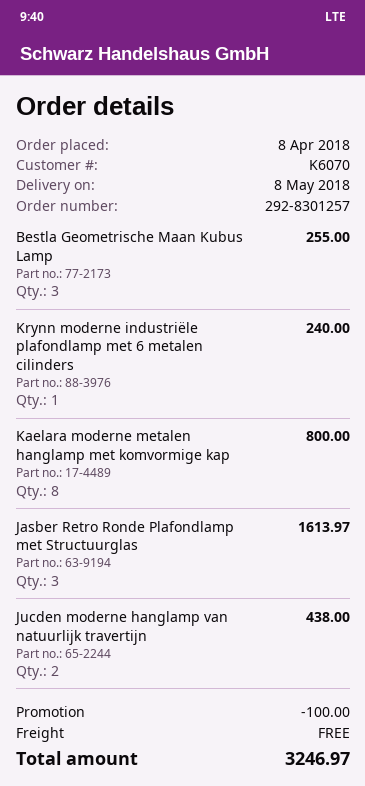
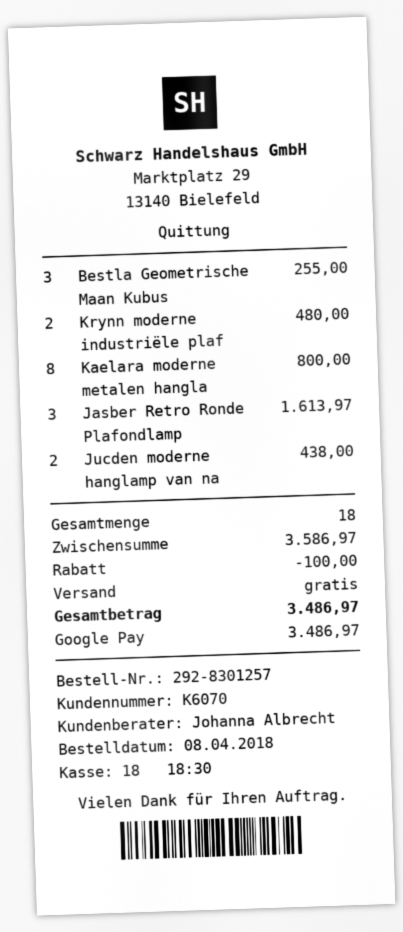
Krynn moderne industriële plafondlamp met 6 metalen cilinders: 1 for 240.00 -> 2 for 480.00
total: 3246.97 -> 3486.97

